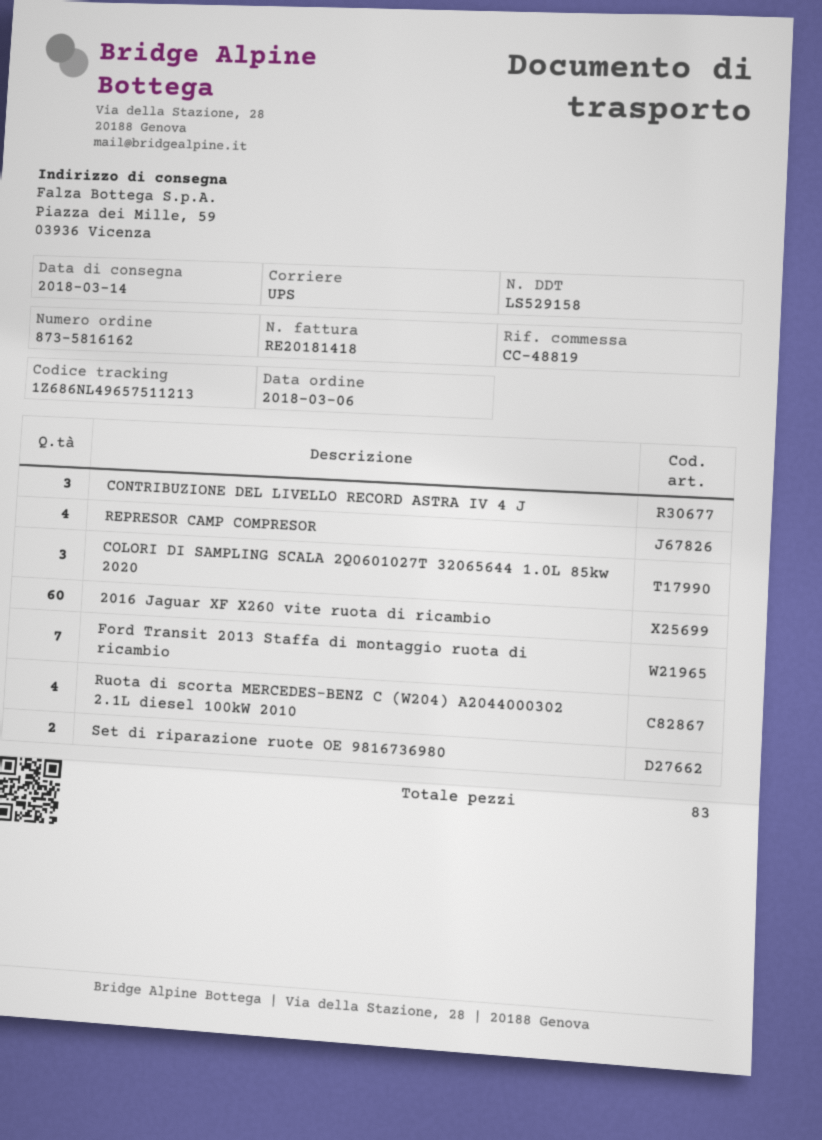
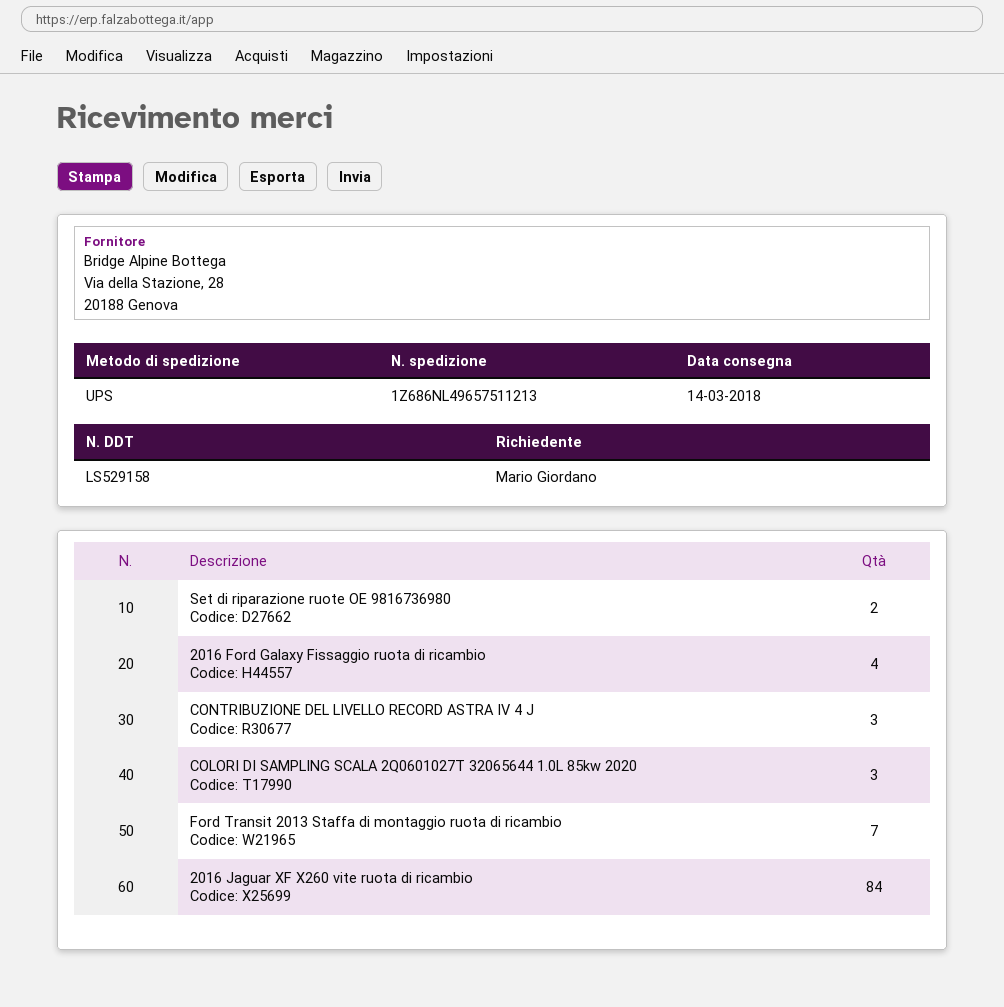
REPRESOR CAMP COMPRESOR: 4 -> none
2016 Jaguar XF X260 vite ruota di ricambio: 60 -> 84
Ruota di scorta MERCEDES-BENZ C (W204) A2044000302 2.1L diesel 100kW 2010: 4 -> none
2016 Ford Galaxy Fissaggio ruota di ricambio: none -> 4

